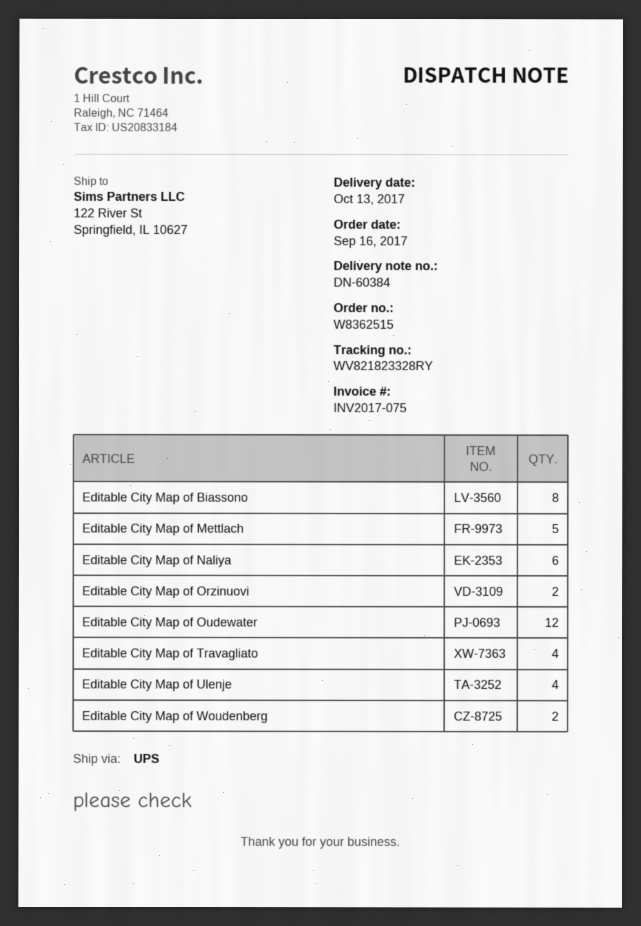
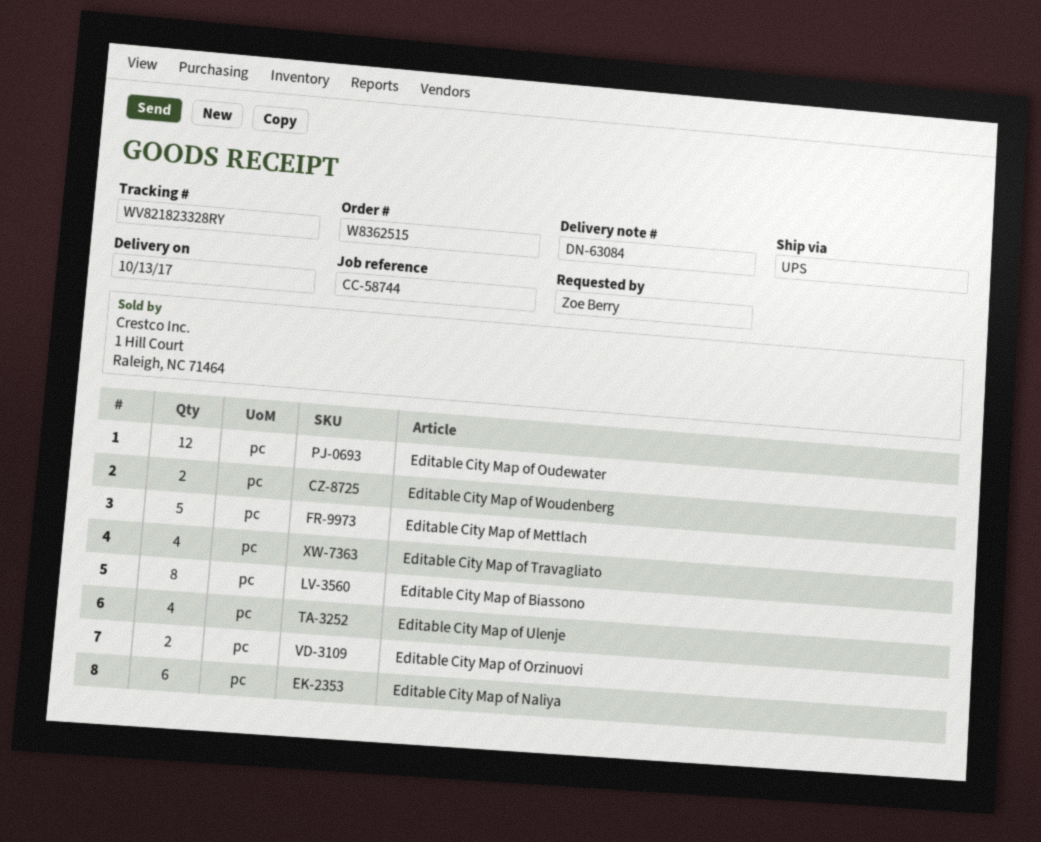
delivery note number: DN-60384 -> DN-63084

